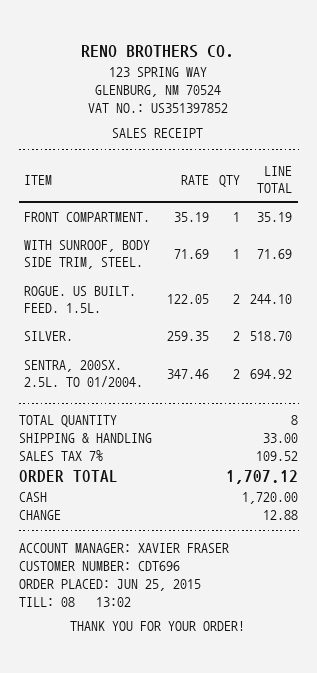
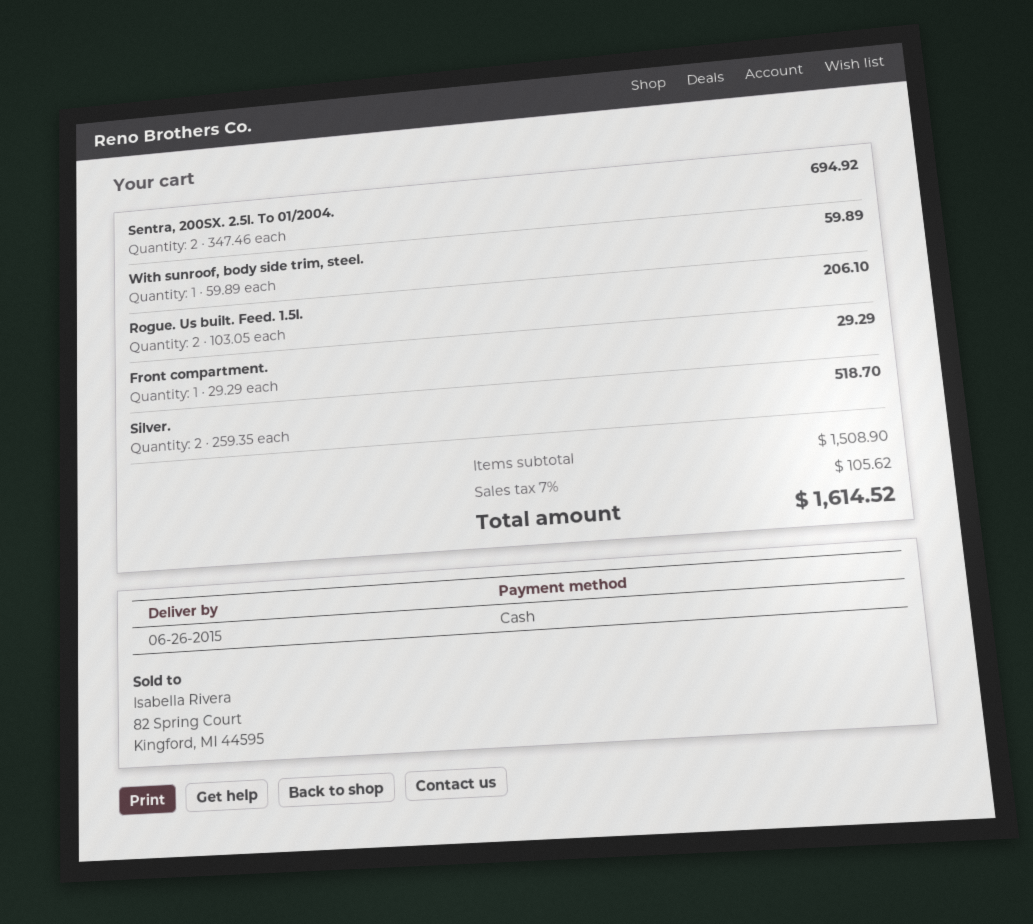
FRONT COMPARTMENT.: 1 x 35.19 = 35.19 -> 1 x 29.29 = 29.29
WITH SUNROOF, BODY SIDE TRIM, STEEL.: 1 x 71.69 = 71.69 -> 1 x 59.89 = 59.89
ROGUE. US BUILT. FEED. 1.5L.: 2 x 122.05 = 244.10 -> 2 x 103.05 = 206.10
shipping: 33.00 -> none
tax: 7% = 109.52 -> 7% = 105.62
total: 1707.12 -> 1614.52

